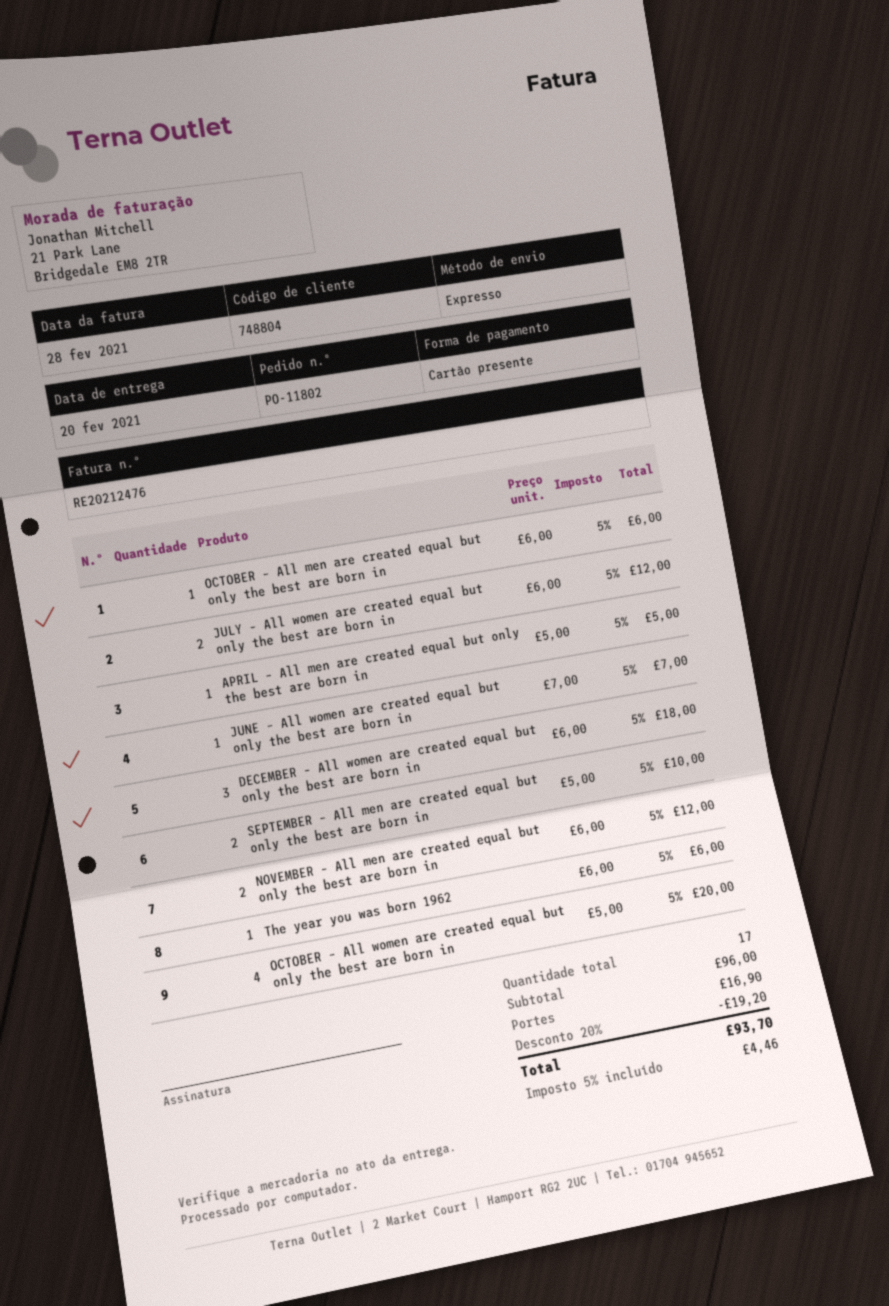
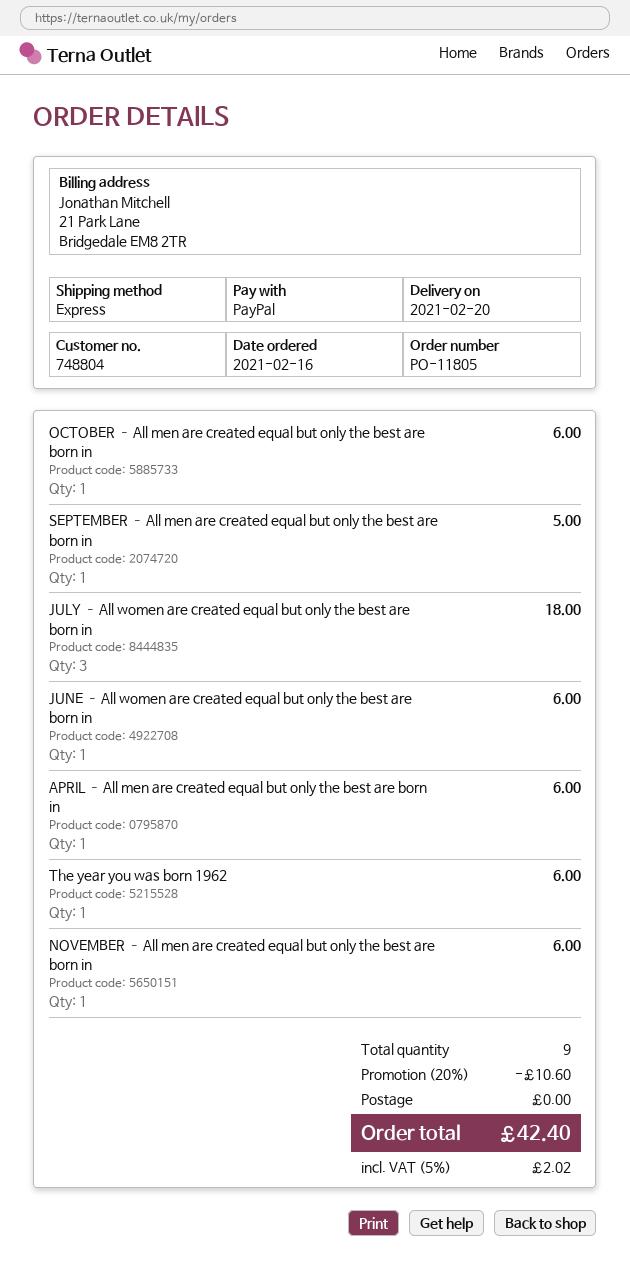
order number: PO-11802 -> PO-11805
payment method: gift card -> PayPal
JULY – All women are created equal but only the best are born in: 2 for 12.00 -> 3 for 18.00
APRIL – All men are created equal but only the best are born in: 1 for 5.00 -> 1 for 6.00
JUNE – All women are created equal but only the best are born in: 1 for 7.00 -> 1 for 6.00
DECEMBER – All women are created equal but only the best are born in: 3 for 18.00 -> none
SEPTEMBER – All men are created equal but only the best are born in: 2 for 10.00 -> 1 for 5.00
NOVEMBER – All men are created equal but only the best are born in: 2 for 12.00 -> 1 for 6.00
OCTOBER – All women are created equal but only the best are born in: 4 for 20.00 -> none
total quantity: 17 -> 9
discount: 20% = 19.20 -> 20% = 10.60
shipping: 16.90 -> 0.00
tax: 5% = 4.46 -> 5% = 2.02
total: 93.70 -> 42.40

